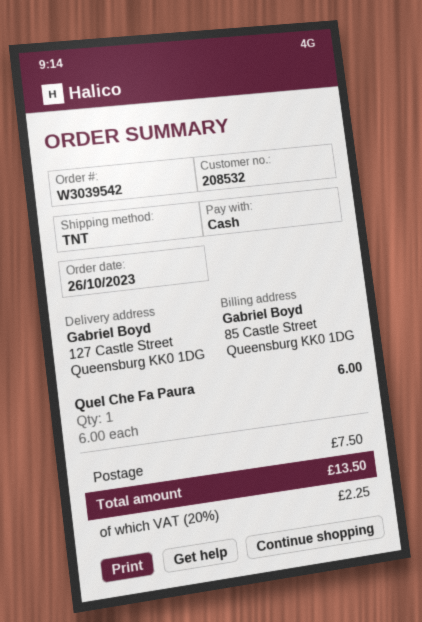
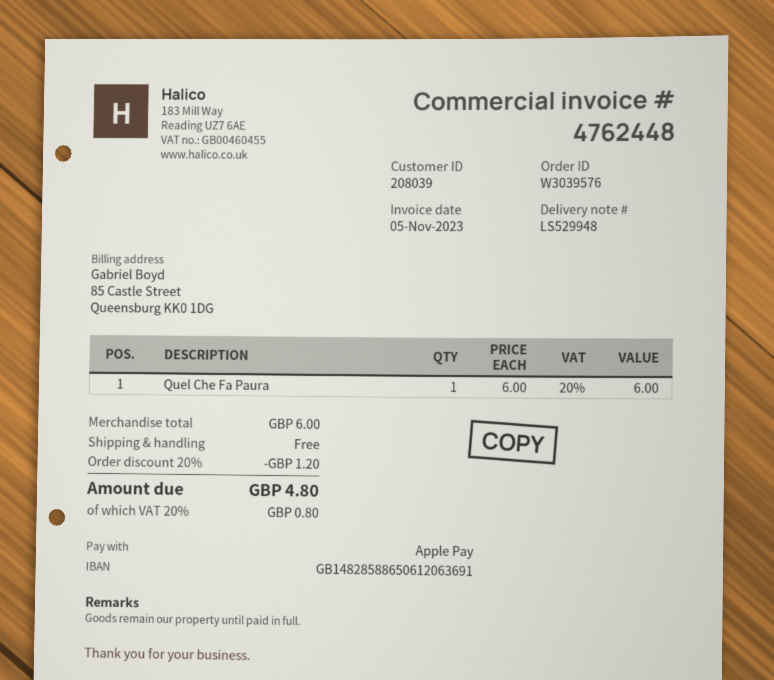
order number: W3039542 -> W3039576
customer number: 208532 -> 208039
payment method: cash -> Apple Pay
discount: none -> 20% = 1.20
shipping: 7.50 -> 0.00
tax: 20% = 2.25 -> 20% = 0.80
total: 13.50 -> 4.80

